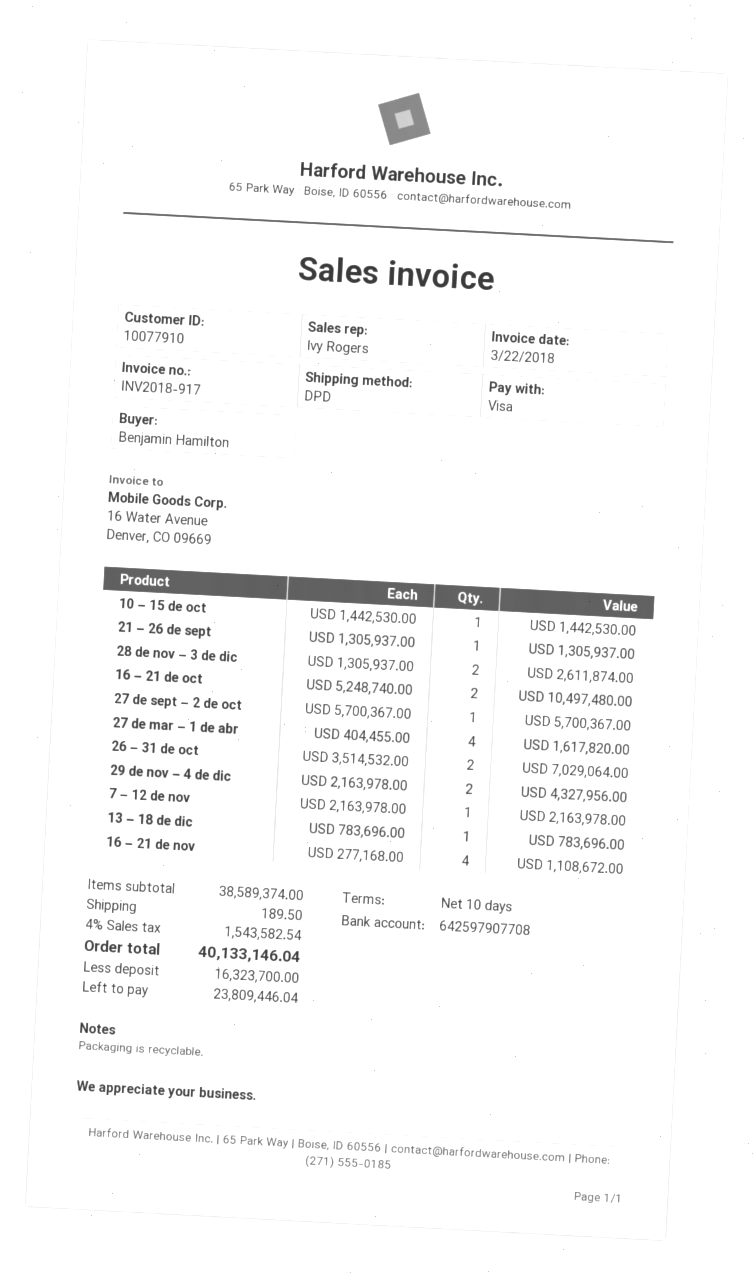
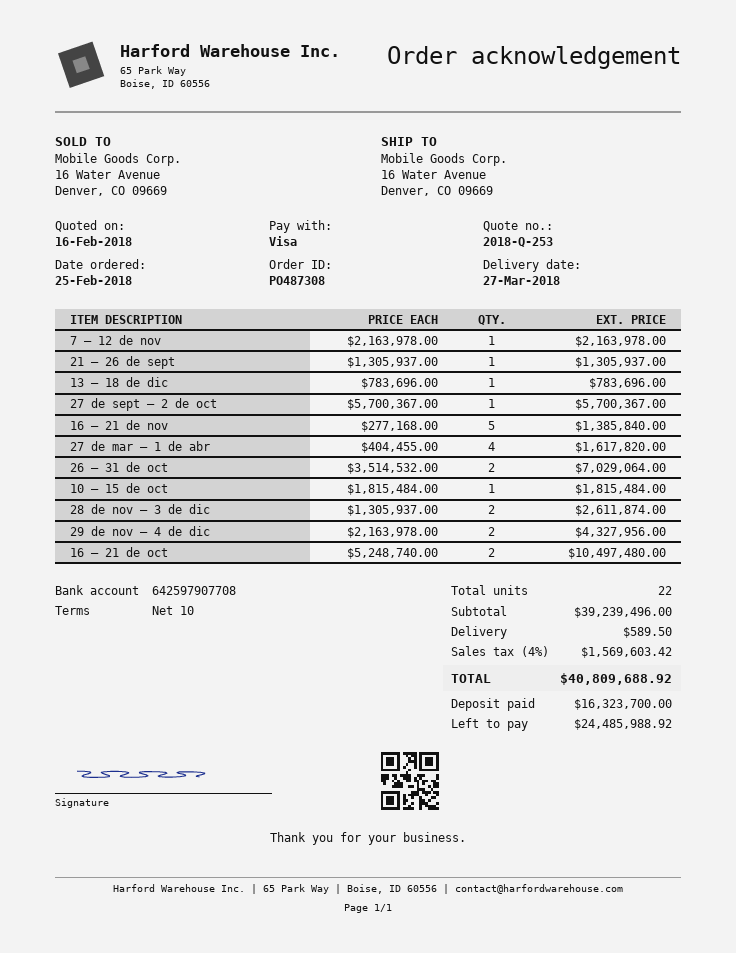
10 – 15 de oct: 1 x 1442530.00 = 1442530.00 -> 1 x 1815484.00 = 1815484.00
16 – 21 de nov: 4 x 277168.00 = 1108672.00 -> 5 x 277168.00 = 1385840.00
subtotal: 38589374.00 -> 39239496.00
shipping: 189.50 -> 589.50
tax: 4% = 1543582.54 -> 4% = 1569603.42
total: 40133146.04 -> 40809688.92
balance: 23809446.04 -> 24485988.92

